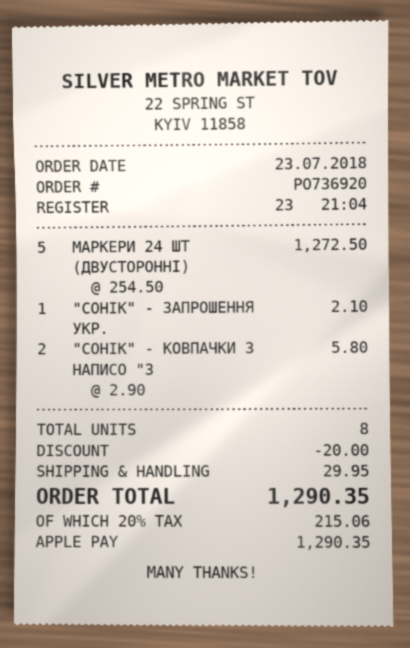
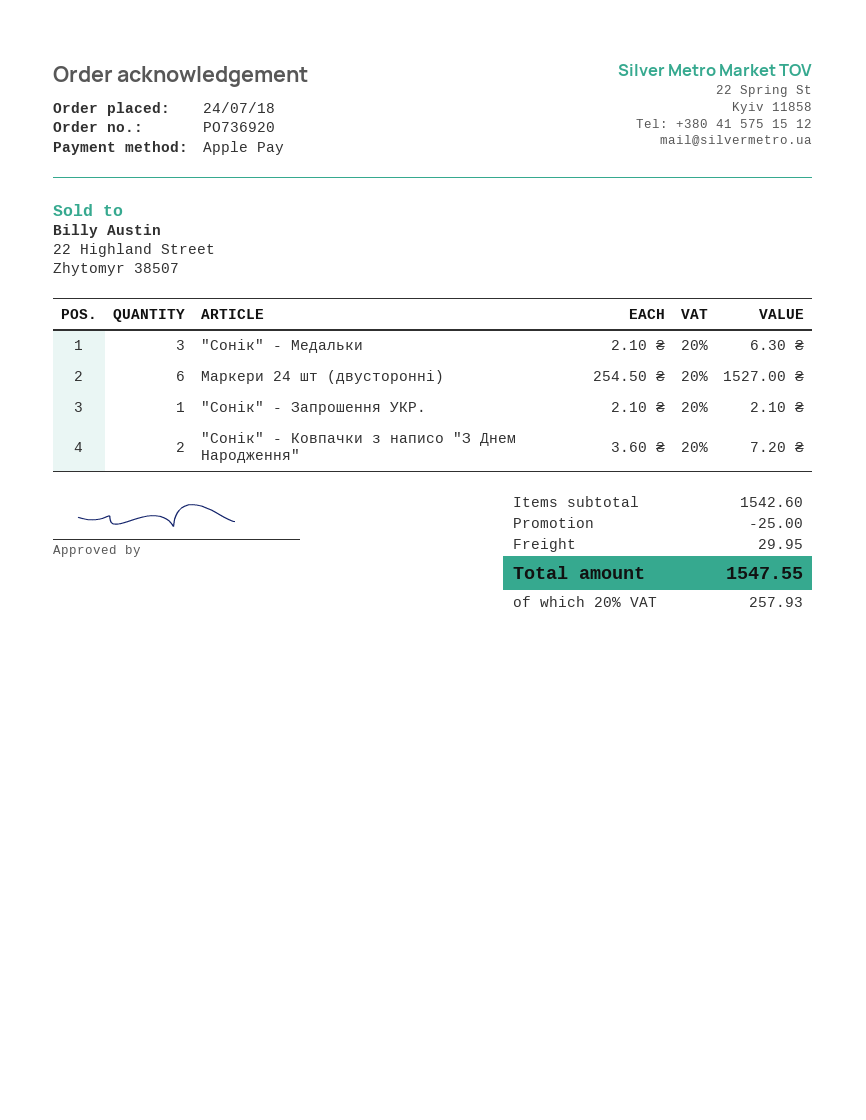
order date: 2018-07-23 -> 2018-07-24
МАРКЕРИ 24 ШТ (ДВУСТОРОННІ): 5 x 254.50 = 1272.50 -> 6 x 254.50 = 1527.00
"СОНІК" - КОВПАЧКИ З НАПИСО "З: 2 x 2.90 = 5.80 -> 2 x 3.60 = 7.20
"Сонік" - Медальки: none -> 3 x 2.10 = 6.30
discount: 20.00 -> 25.00
tax: 20% = 215.06 -> 20% = 257.93
total: 1290.35 -> 1547.55

